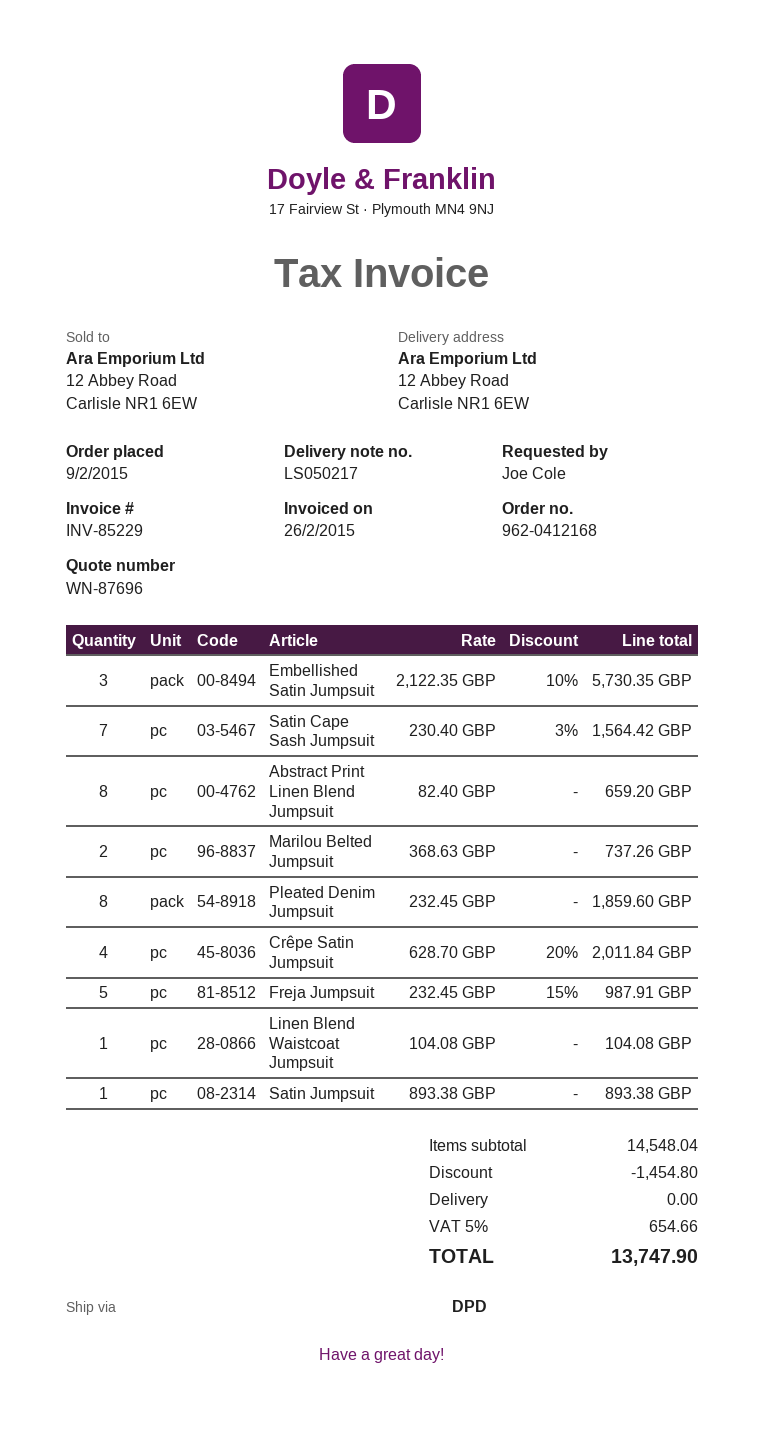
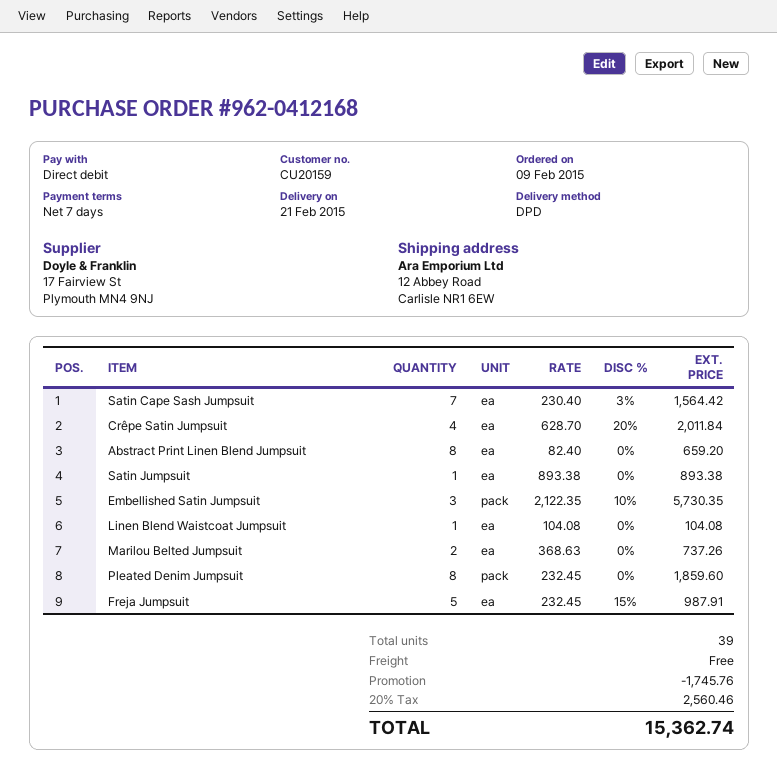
discount: 1454.80 -> 1745.76
tax: 5% = 654.66 -> 20% = 2560.46
total: 13747.90 -> 15362.74

